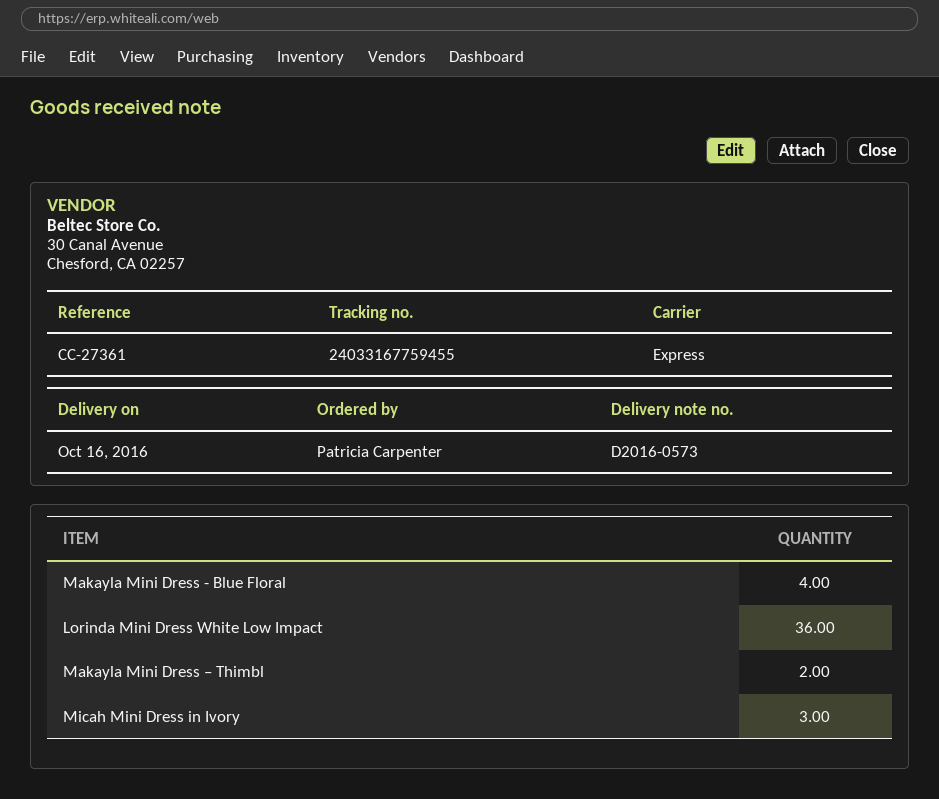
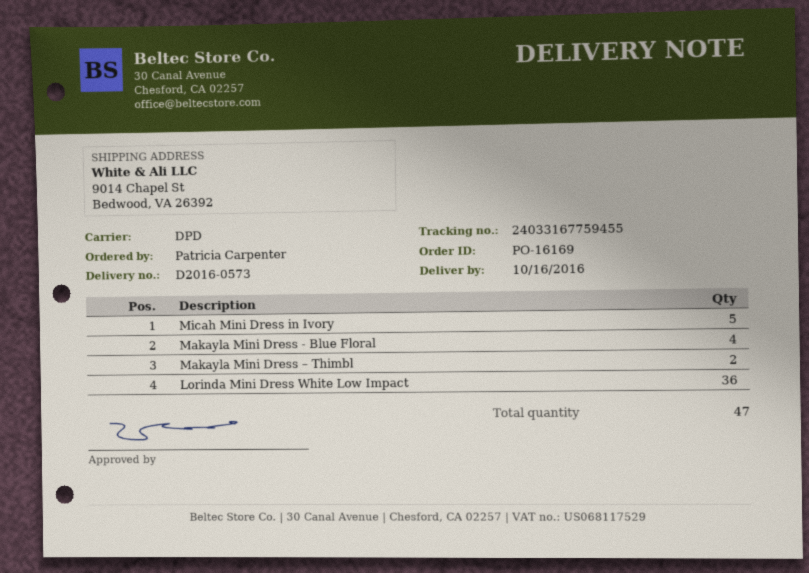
shipping method: express -> DPD
Micah Mini Dress in Ivory: 3 -> 5

